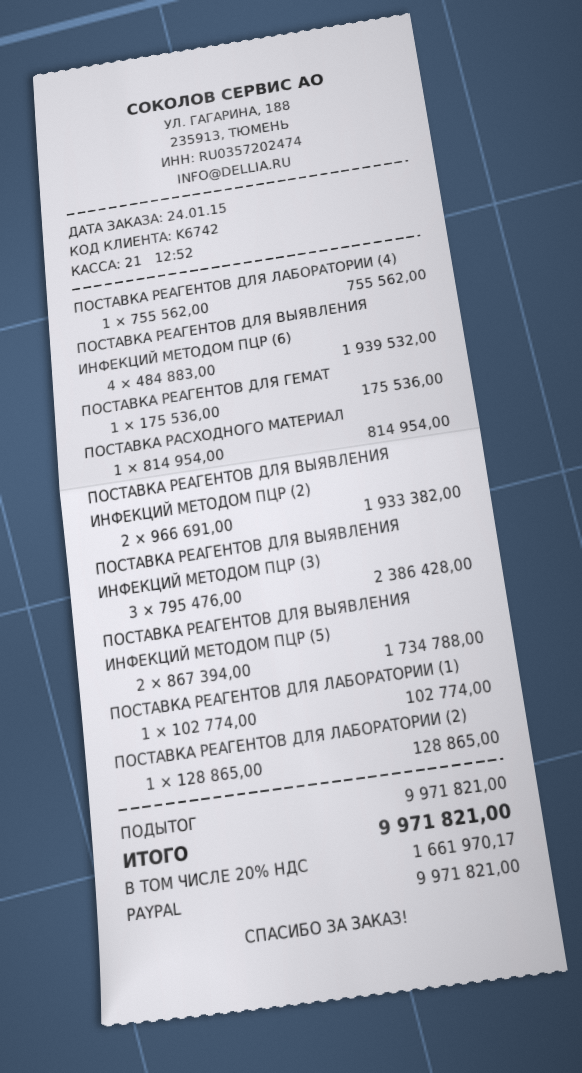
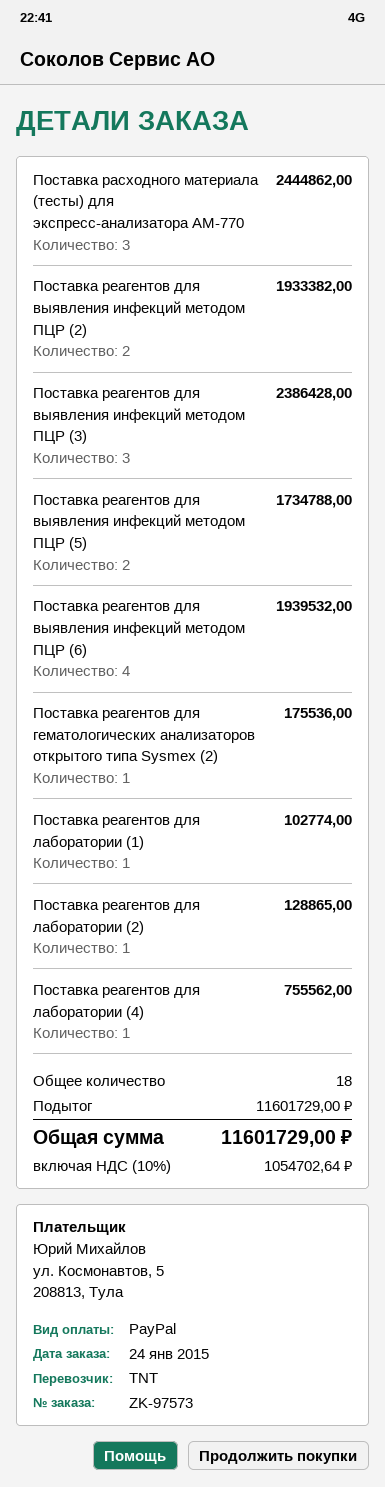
ПОСТАВКА РАСХОДНОГО МАТЕРИАЛ: 1 for 814954.00 -> 3 for 2444862.00
subtotal: 9971821.00 -> 11601729.00
tax: 20% = 1661970.17 -> 10% = 1054702.64
total: 9971821.00 -> 11601729.00

